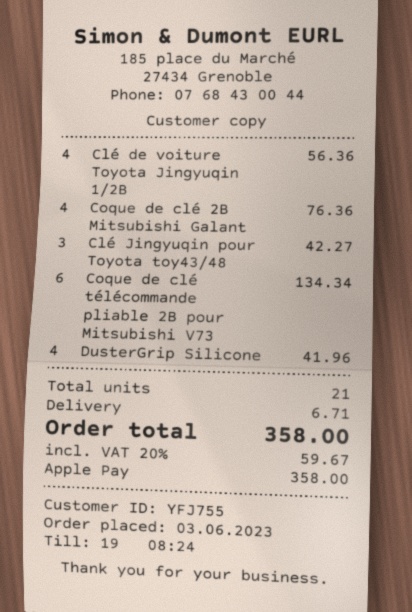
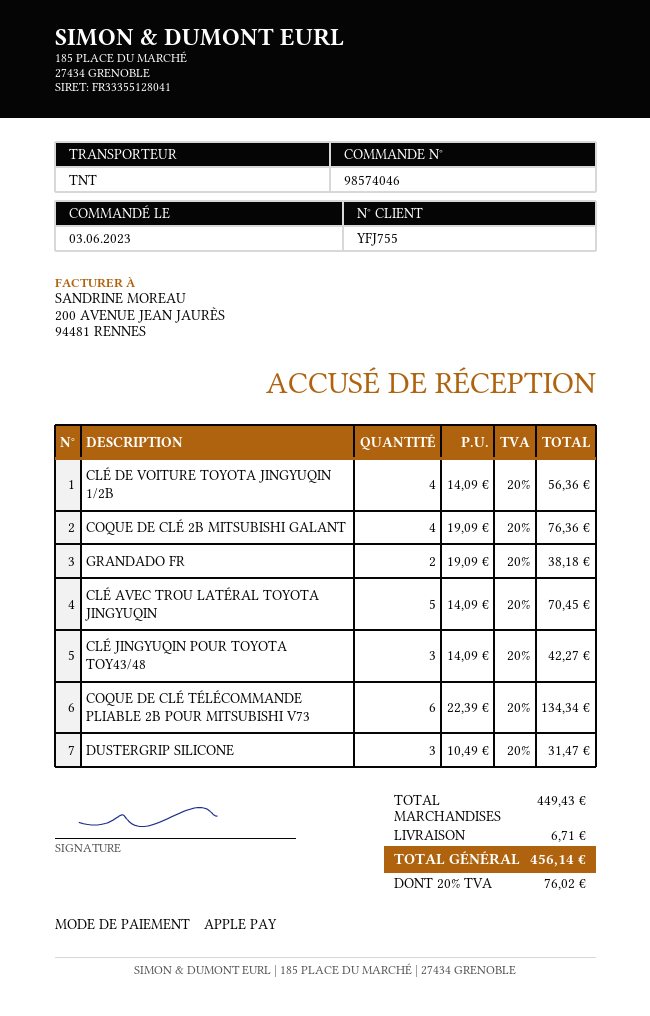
DusterGrip Silicone: 4 for 41.96 -> 3 for 31.47
GRANDADO FR: none -> 2 for 38.18
CLÉ AVEC TROU LATÉRAL TOYOTA JINGYUQIN: none -> 5 for 70.45
tax: 20% = 59.67 -> 20% = 76.02
total: 358.00 -> 456.14

